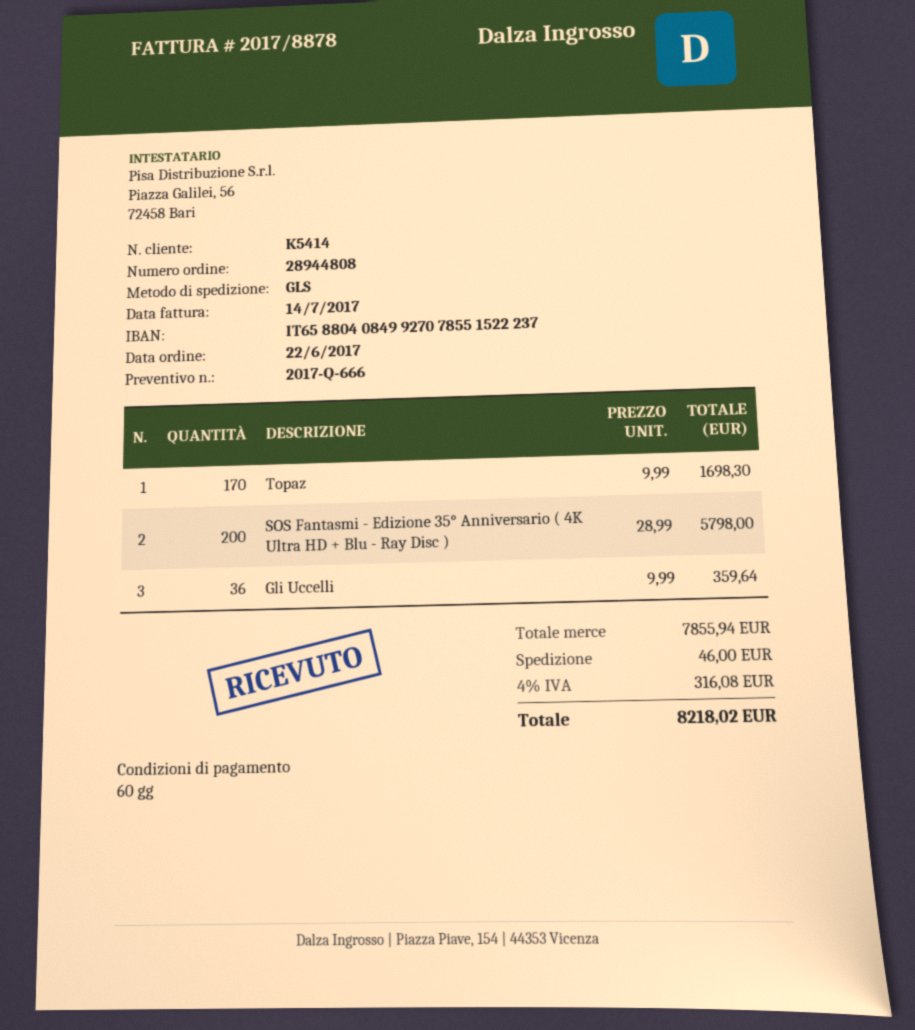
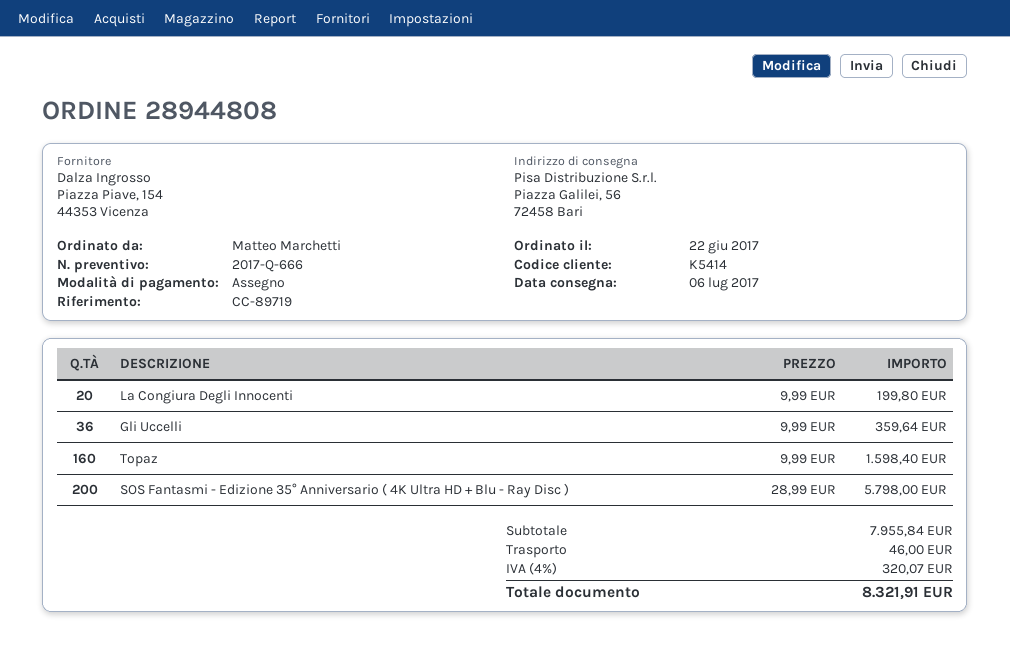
Topaz: 170 x 9.99 = 1698.30 -> 160 x 9.99 = 1598.40
La Congiura Degli Innocenti: none -> 20 x 9.99 = 199.80
subtotal: 7855.94 -> 7955.84
tax: 4% = 316.08 -> 4% = 320.07
total: 8218.02 -> 8321.91

